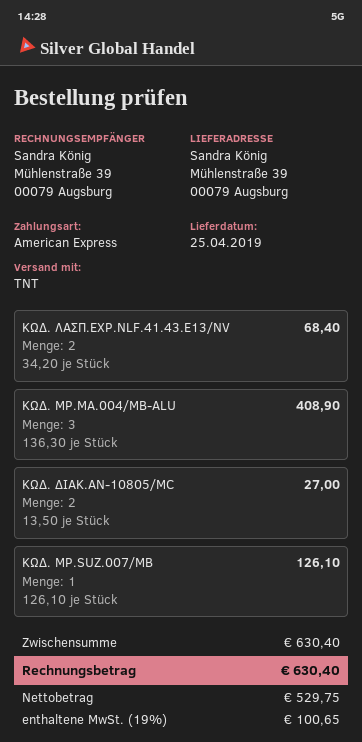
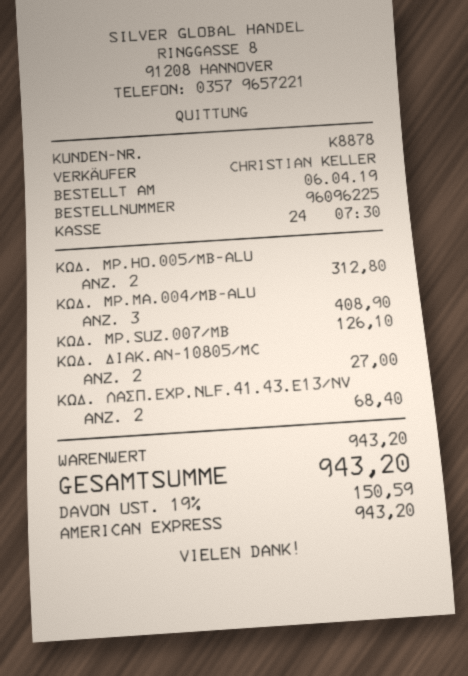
ΚΩΔ. MP.HO.005/MB-ALU: none -> 2 for 312.80
subtotal: 630.40 -> 943.20
tax: 19% = 100.65 -> 19% = 150.59
total: 630.40 -> 943.20

